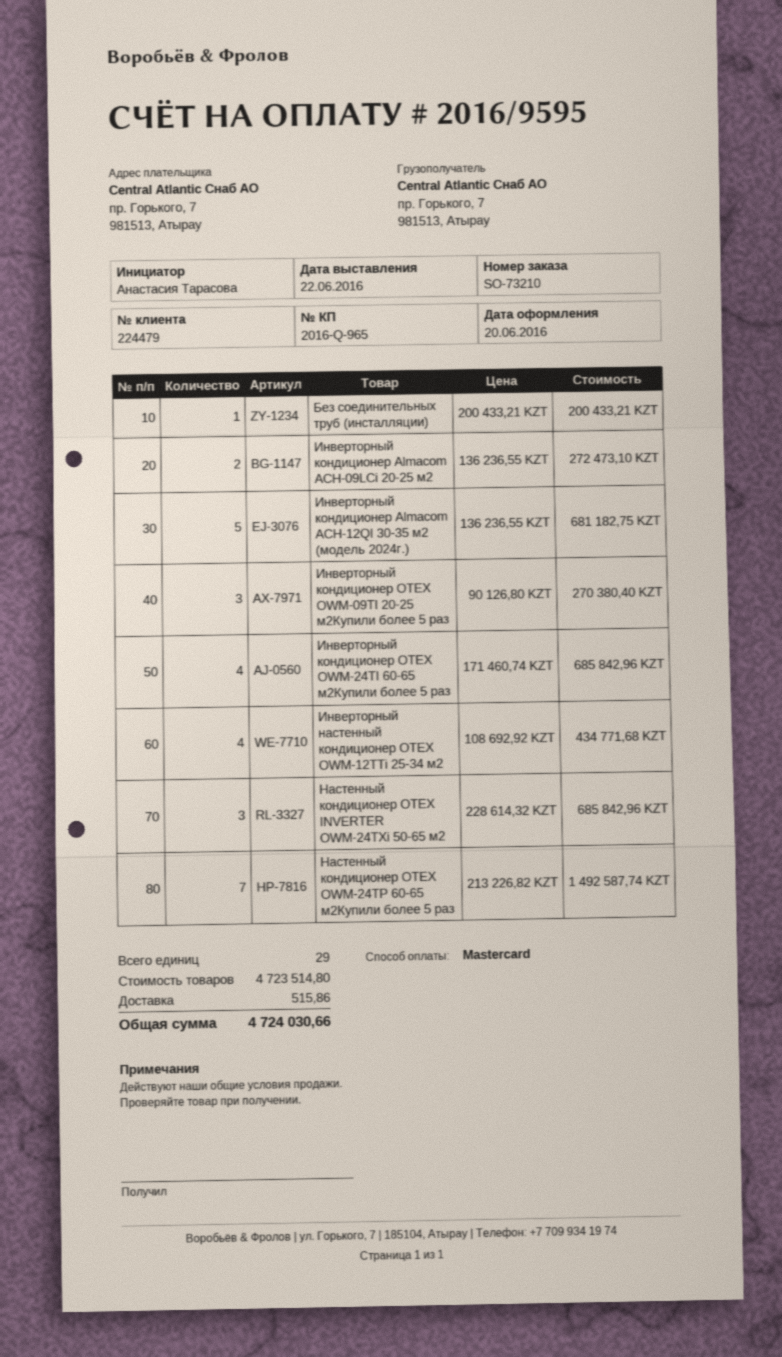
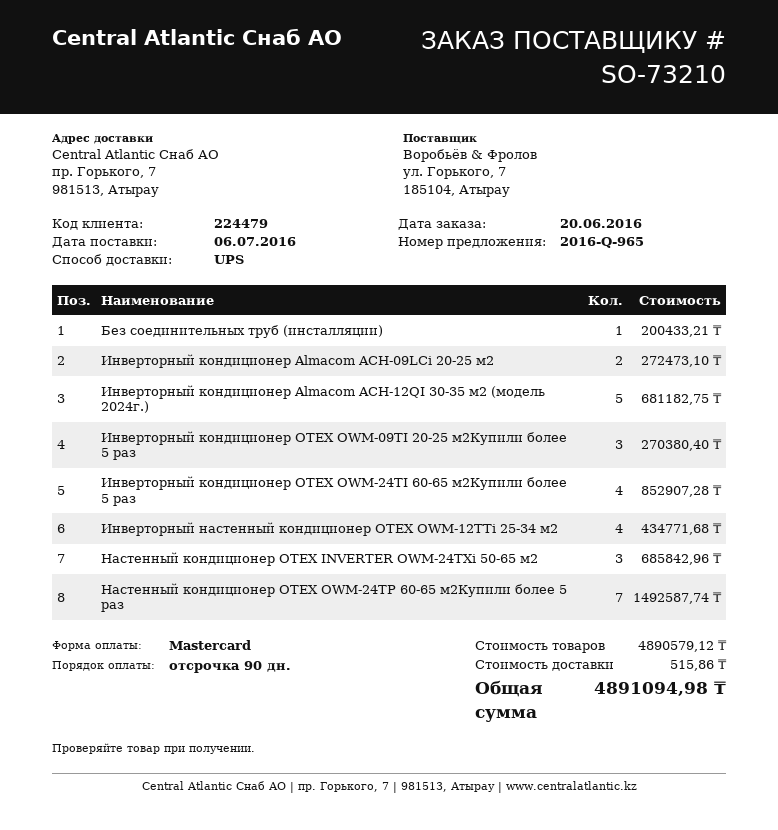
Инверторный кондиционер OTEX OWM-24TI 60-65 м2Купили более 5 раз: 4 for 685842.96 -> 4 for 852907.28
subtotal: 4723514.80 -> 4890579.12
total: 4724030.66 -> 4891094.98

